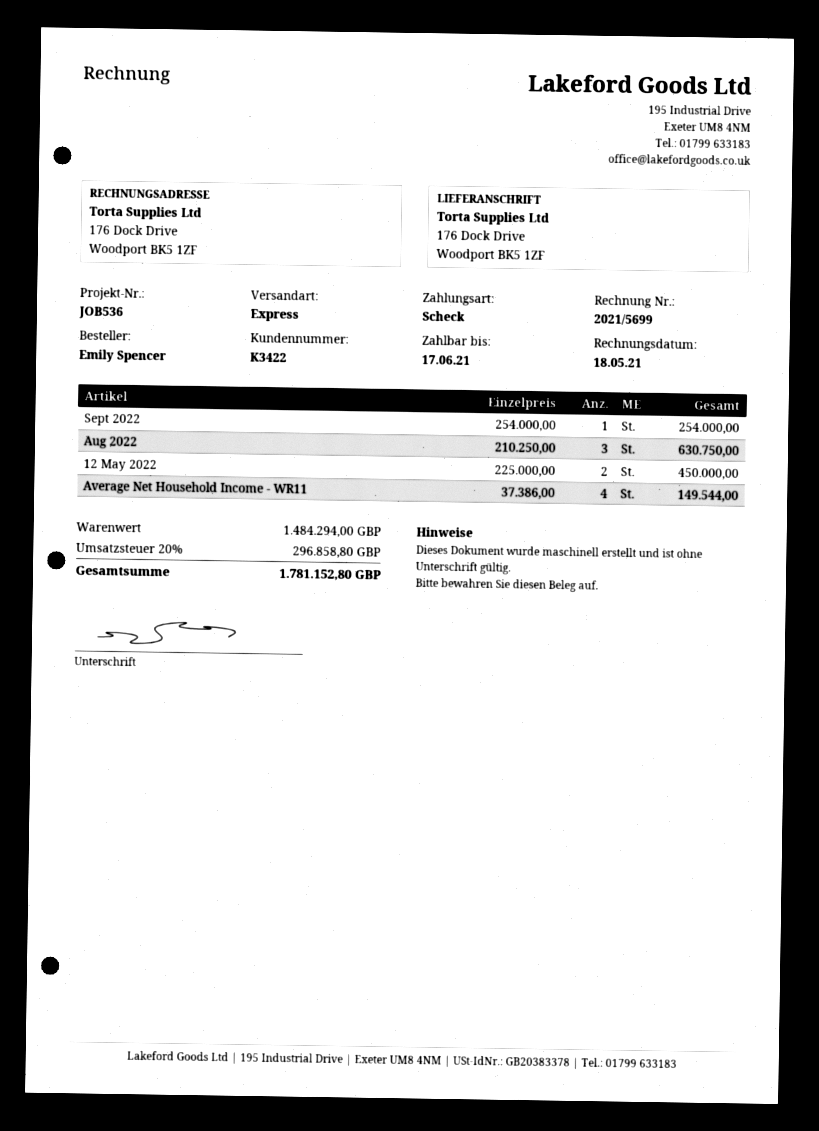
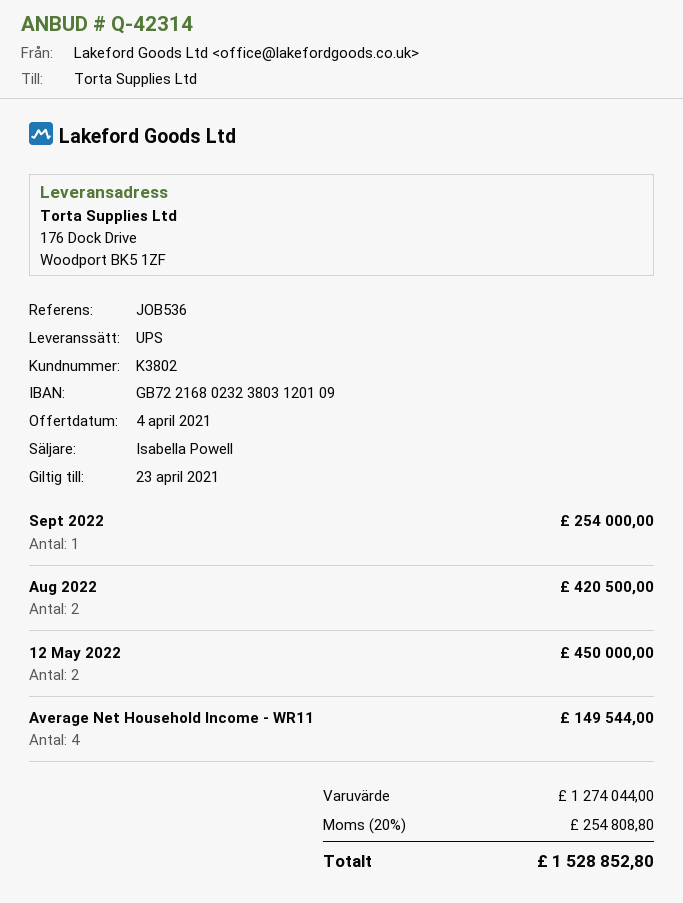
customer number: K3422 -> K3802
shipping method: express -> UPS
Aug 2022: 3 for 630750.00 -> 2 for 420500.00
subtotal: 1484294.00 -> 1274044.00
tax: 20% = 296858.80 -> 20% = 254808.80
total: 1781152.80 -> 1528852.80

